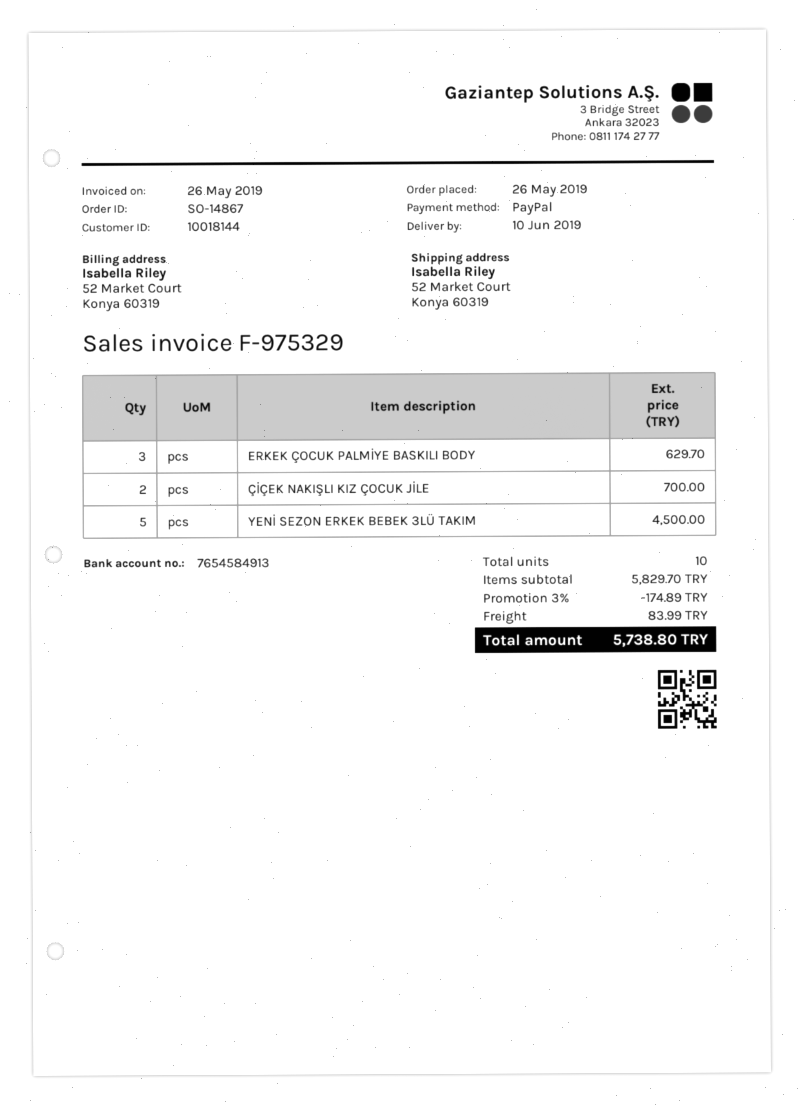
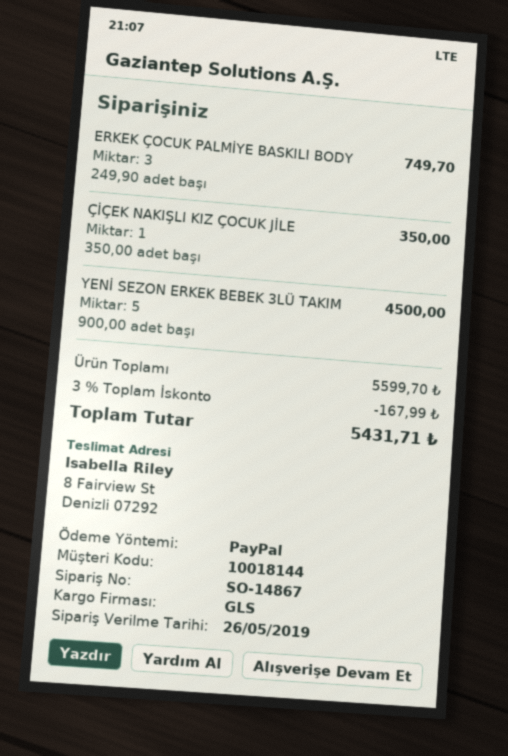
ship to: 52 Market Court, Konya 60319 -> 8 Fairview St, Denizli 07292
ERKEK ÇOCUK PALMİYE BASKILI BODY: 3 for 629.70 -> 3 for 749.70
ÇİÇEK NAKIŞLI KIZ ÇOCUK JİLE: 2 for 700.00 -> 1 for 350.00
subtotal: 5829.70 -> 5599.70
discount: 3% = 174.89 -> 3% = 167.99
shipping: 83.99 -> none
total: 5738.80 -> 5431.71

